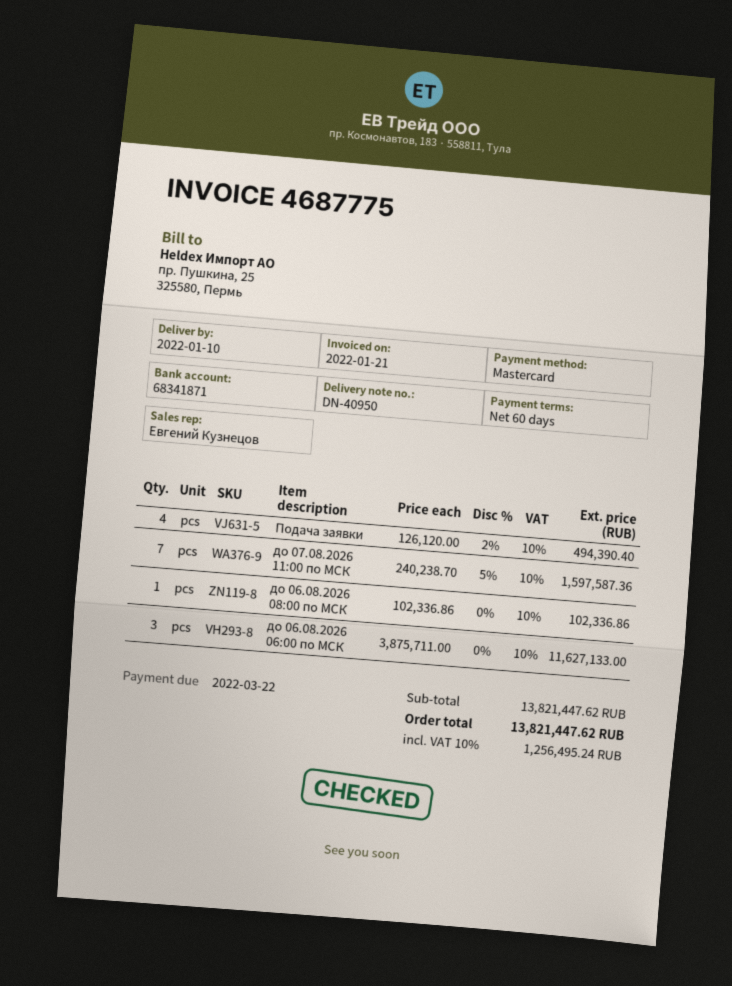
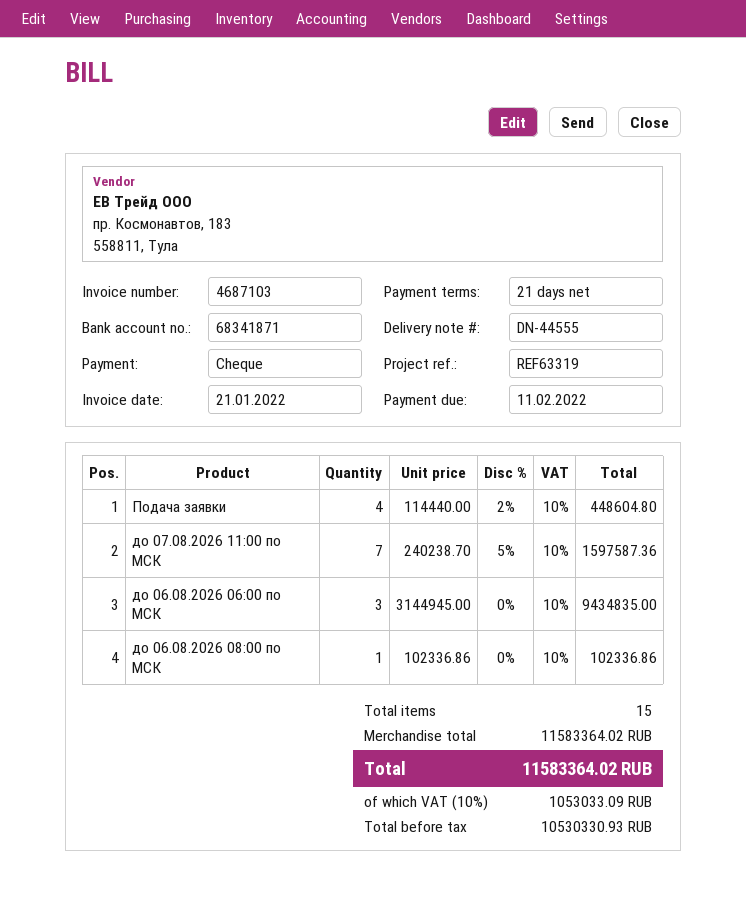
delivery note number: DN-40950 -> DN-44555
invoice number: 4687775 -> 4687103
payment terms: 60 days -> 21 days
due date: 2022-03-22 -> 2022-02-11
payment method: Mastercard -> cheque
Подача заявки: 4 x 126120.00 - 2% = 494390.40 -> 4 x 114440.00 - 2% = 448604.80
до 06.08.2026 06:00 по МСК: 3 x 3875711.00 = 11627133.00 -> 3 x 3144945.00 = 9434835.00
subtotal: 13821447.62 -> 11583364.02
tax: 10% = 1256495.24 -> 10% = 1053033.09
total: 13821447.62 -> 11583364.02

